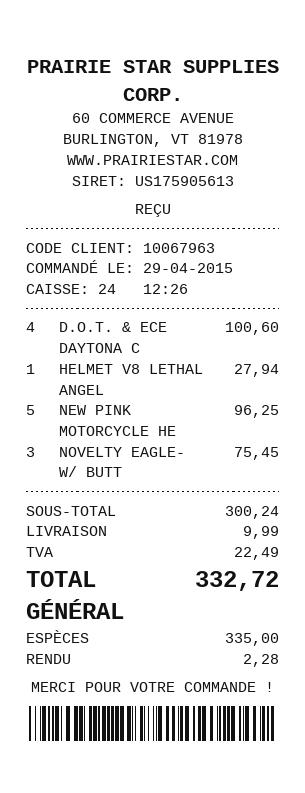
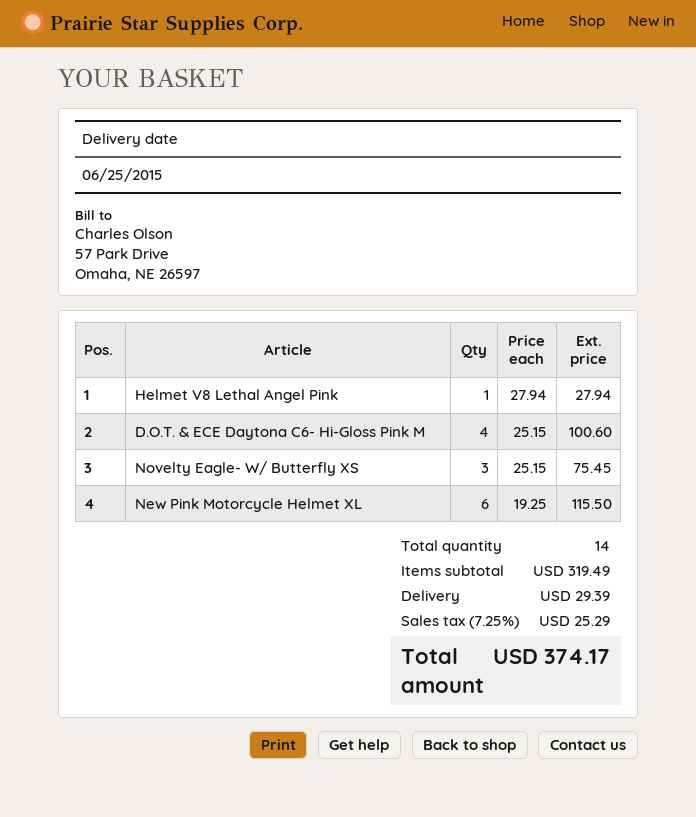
NEW PINK MOTORCYCLE HE: 5 for 96.25 -> 6 for 115.50
subtotal: 300.24 -> 319.49
shipping: 9.99 -> 29.39
tax: 22.49 -> 25.29
total: 332.72 -> 374.17

